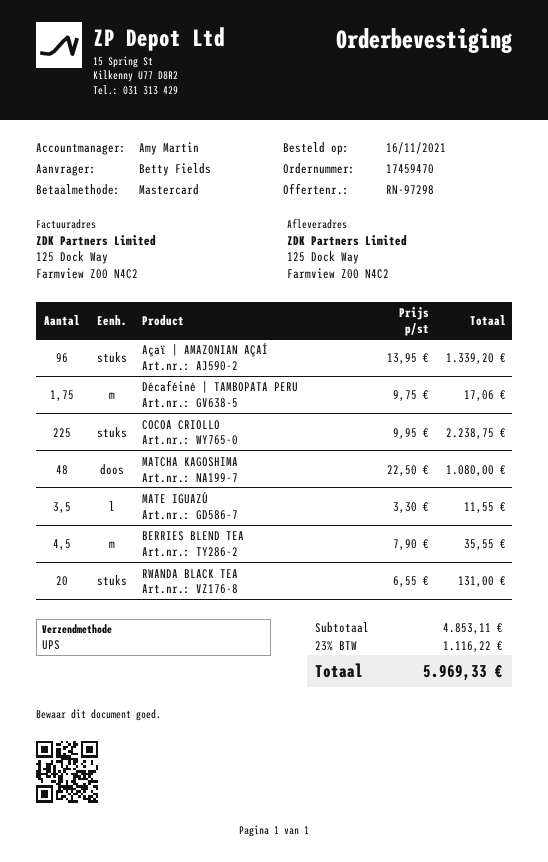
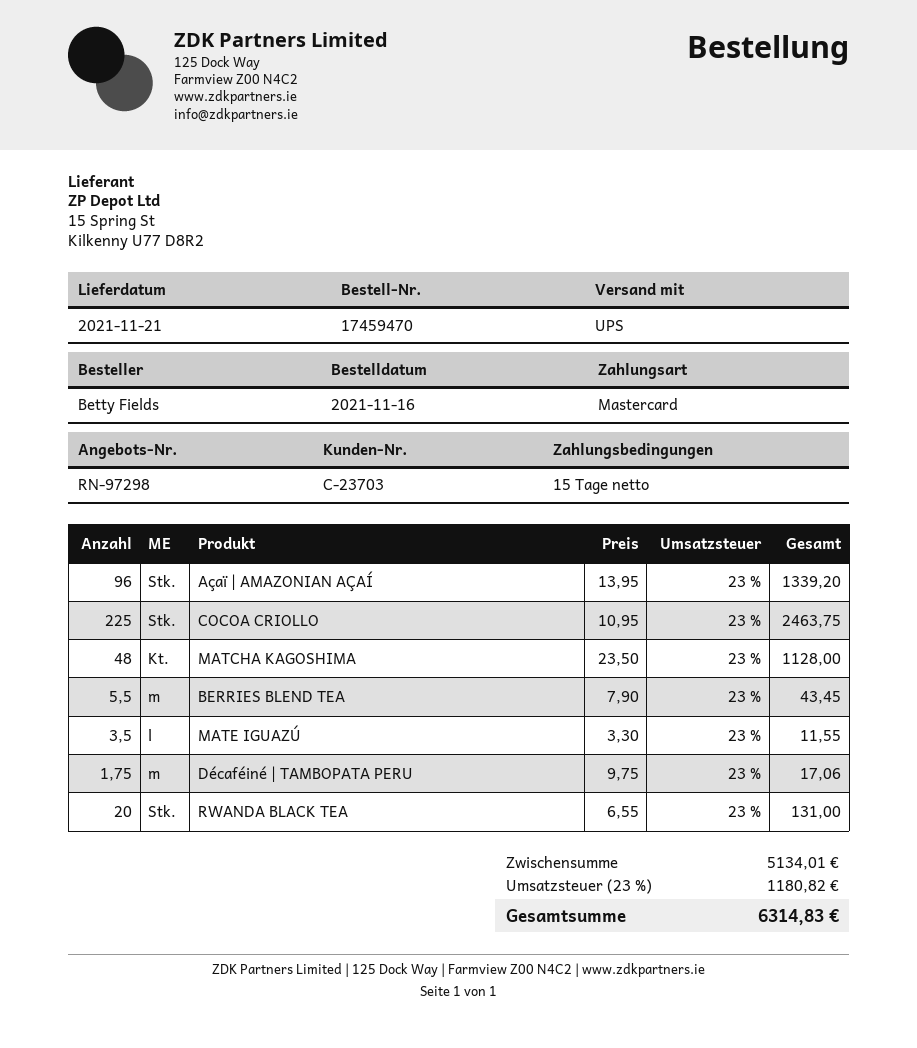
COCOA CRIOLLO: 225 x 9.95 = 2238.75 -> 225 x 10.95 = 2463.75
MATCHA KAGOSHIMA: 48 x 22.50 = 1080.00 -> 48 x 23.50 = 1128.00
BERRIES BLEND TEA: 4.5 x 7.90 = 35.55 -> 5.5 x 7.90 = 43.45
subtotal: 4853.11 -> 5134.01
tax: 23% = 1116.22 -> 23% = 1180.82
total: 5969.33 -> 6314.83

